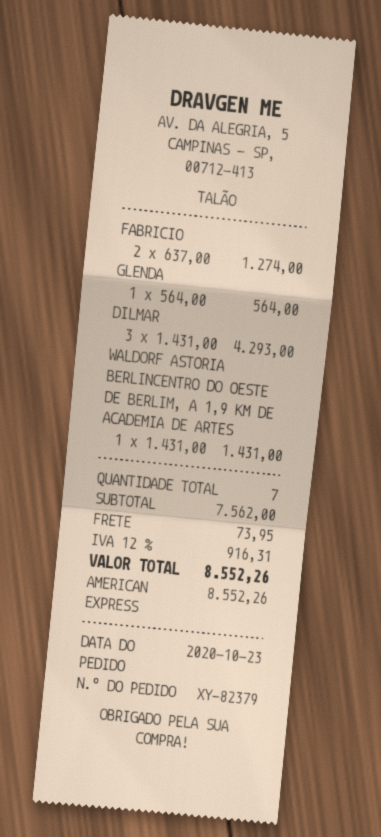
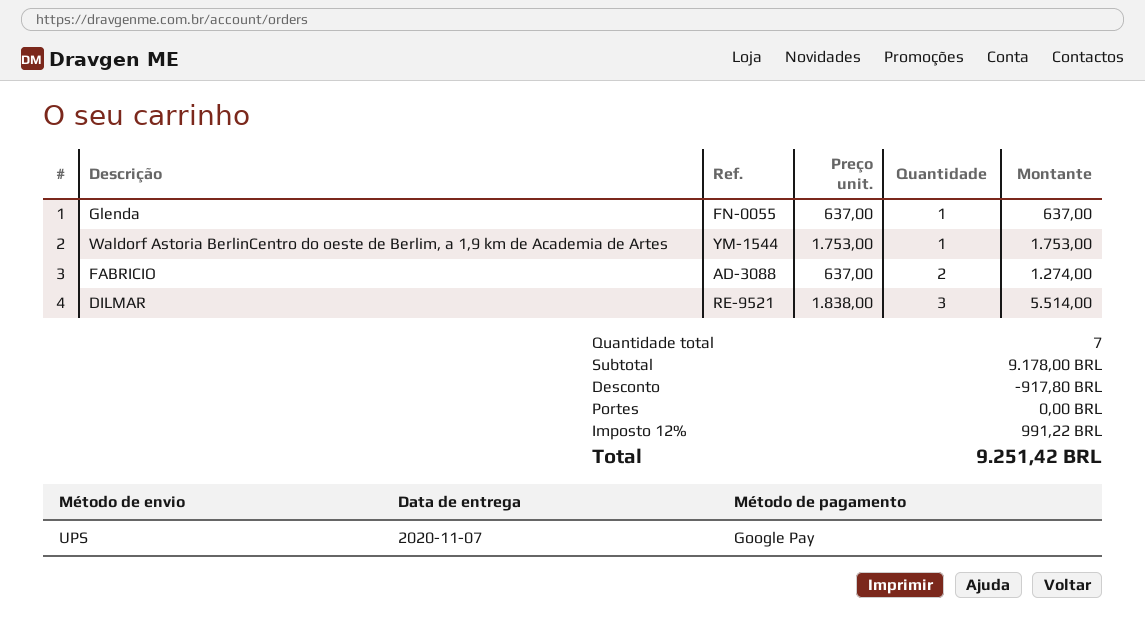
payment method: American Express -> Google Pay
GLENDA: 1 x 564.00 = 564.00 -> 1 x 637.00 = 637.00
DILMAR: 3 x 1431.00 = 4293.00 -> 3 x 1838.00 = 5514.00
WALDORF ASTORIA BERLINCENTRO DO OESTE DE BERLIM, A 1,9 KM DE ACADEMIA DE ARTES: 1 x 1431.00 = 1431.00 -> 1 x 1753.00 = 1753.00
subtotal: 7562.00 -> 9178.00
discount: none -> 917.80
shipping: 73.95 -> 0.00
tax: 12% = 916.31 -> 12% = 991.22
total: 8552.26 -> 9251.42

